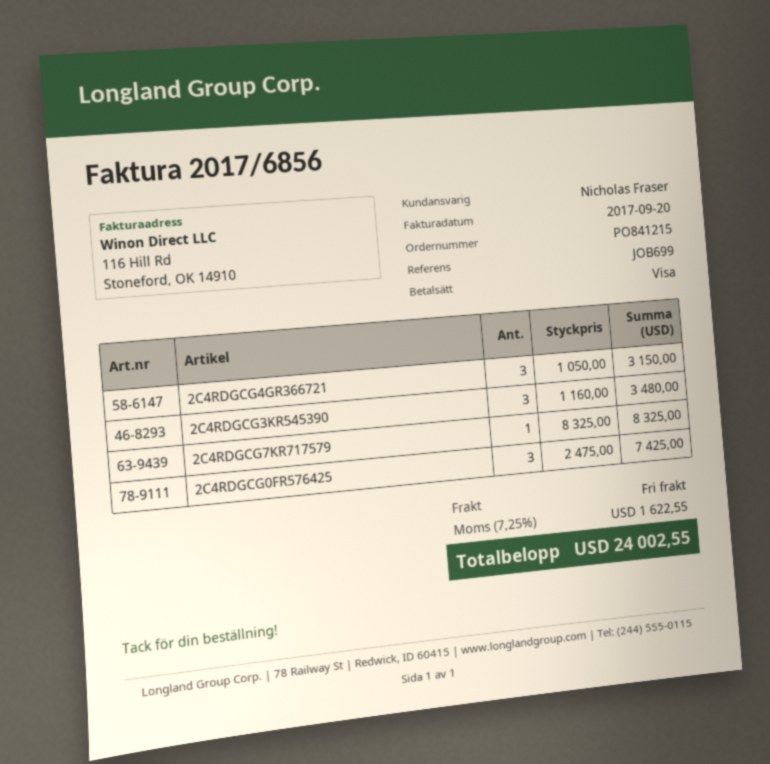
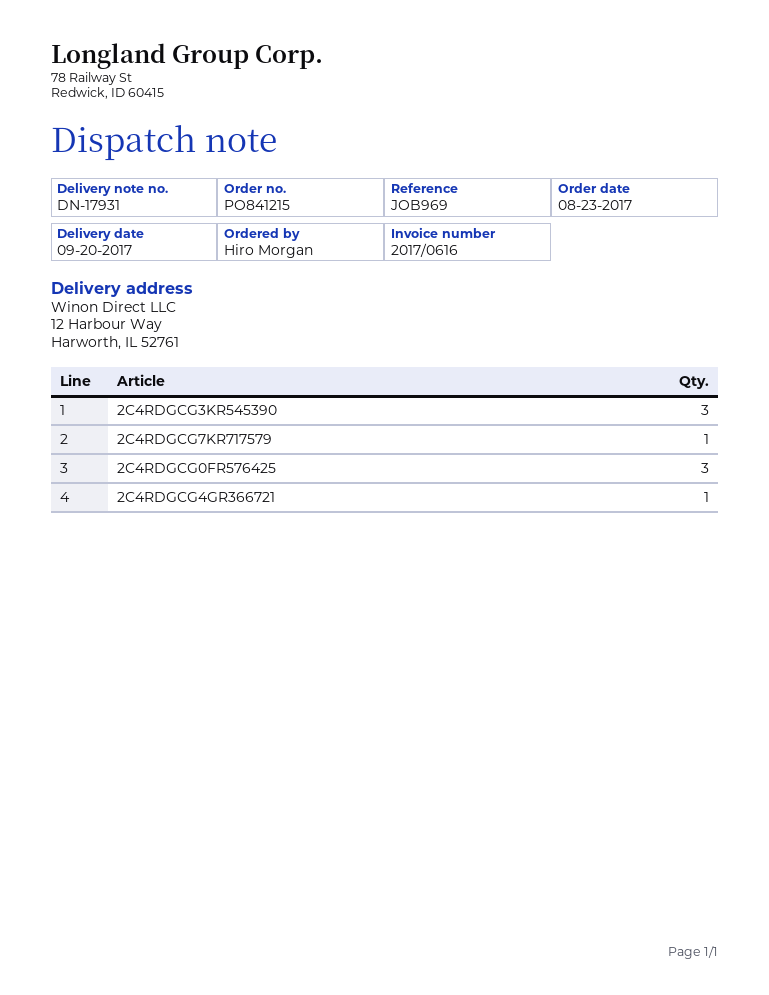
invoice number: 2017/6856 -> 2017/0616
reference: JOB699 -> JOB969
2C4RDGCG4GR366721: 3 -> 1

